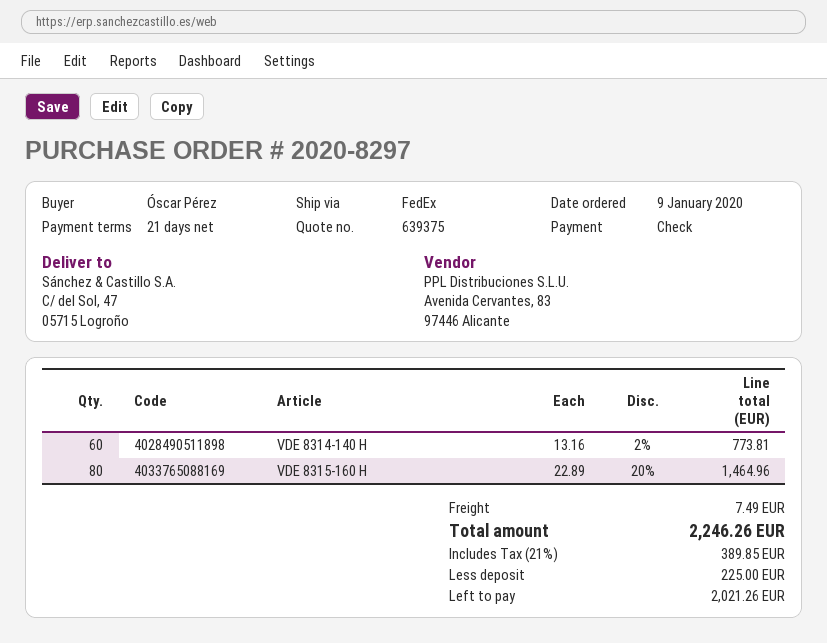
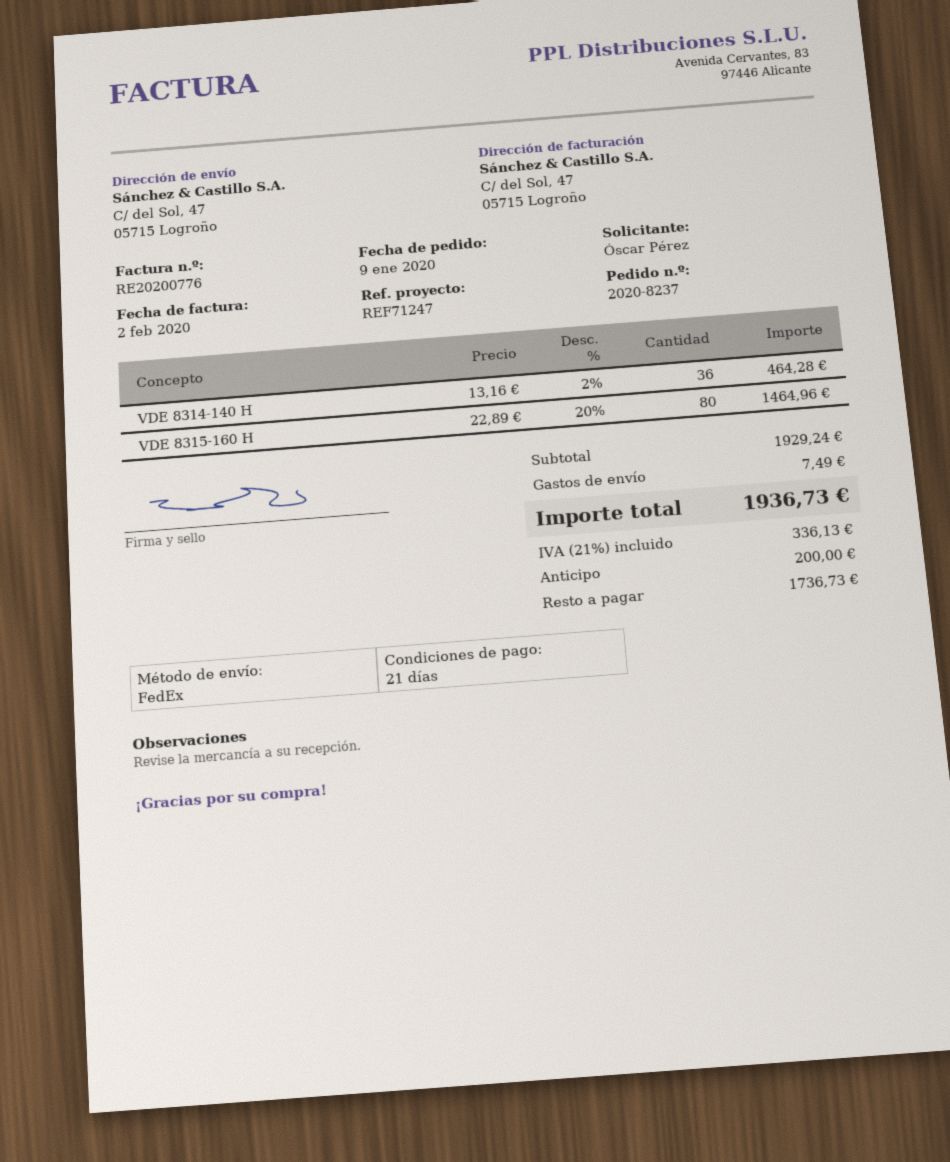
order number: 2020-8297 -> 2020-8237
VDE 8314-140 H: 60 x 13.16 - 2% = 773.81 -> 36 x 13.16 - 2% = 464.28
tax: 21% = 389.85 -> 21% = 336.13
total: 2246.26 -> 1936.73
deposit: 225.00 -> 200.00
balance: 2021.26 -> 1736.73

